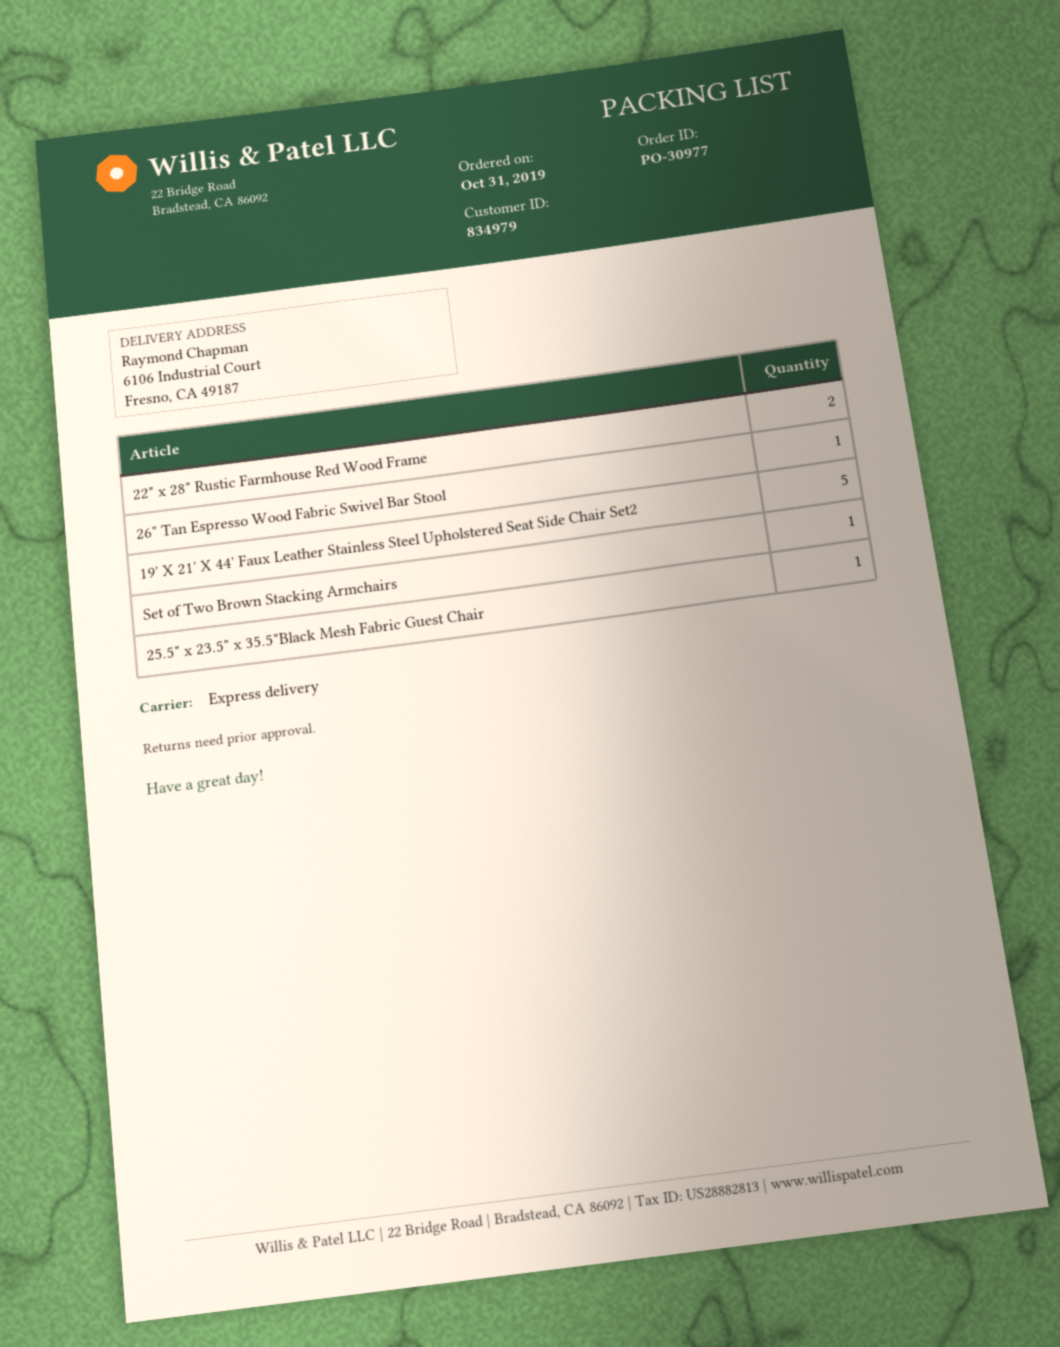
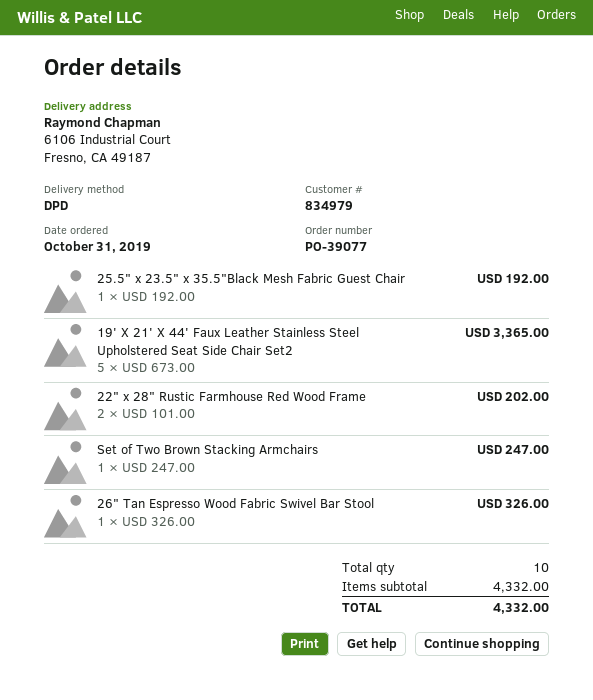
order number: PO-30977 -> PO-39077
shipping method: express -> DPD

